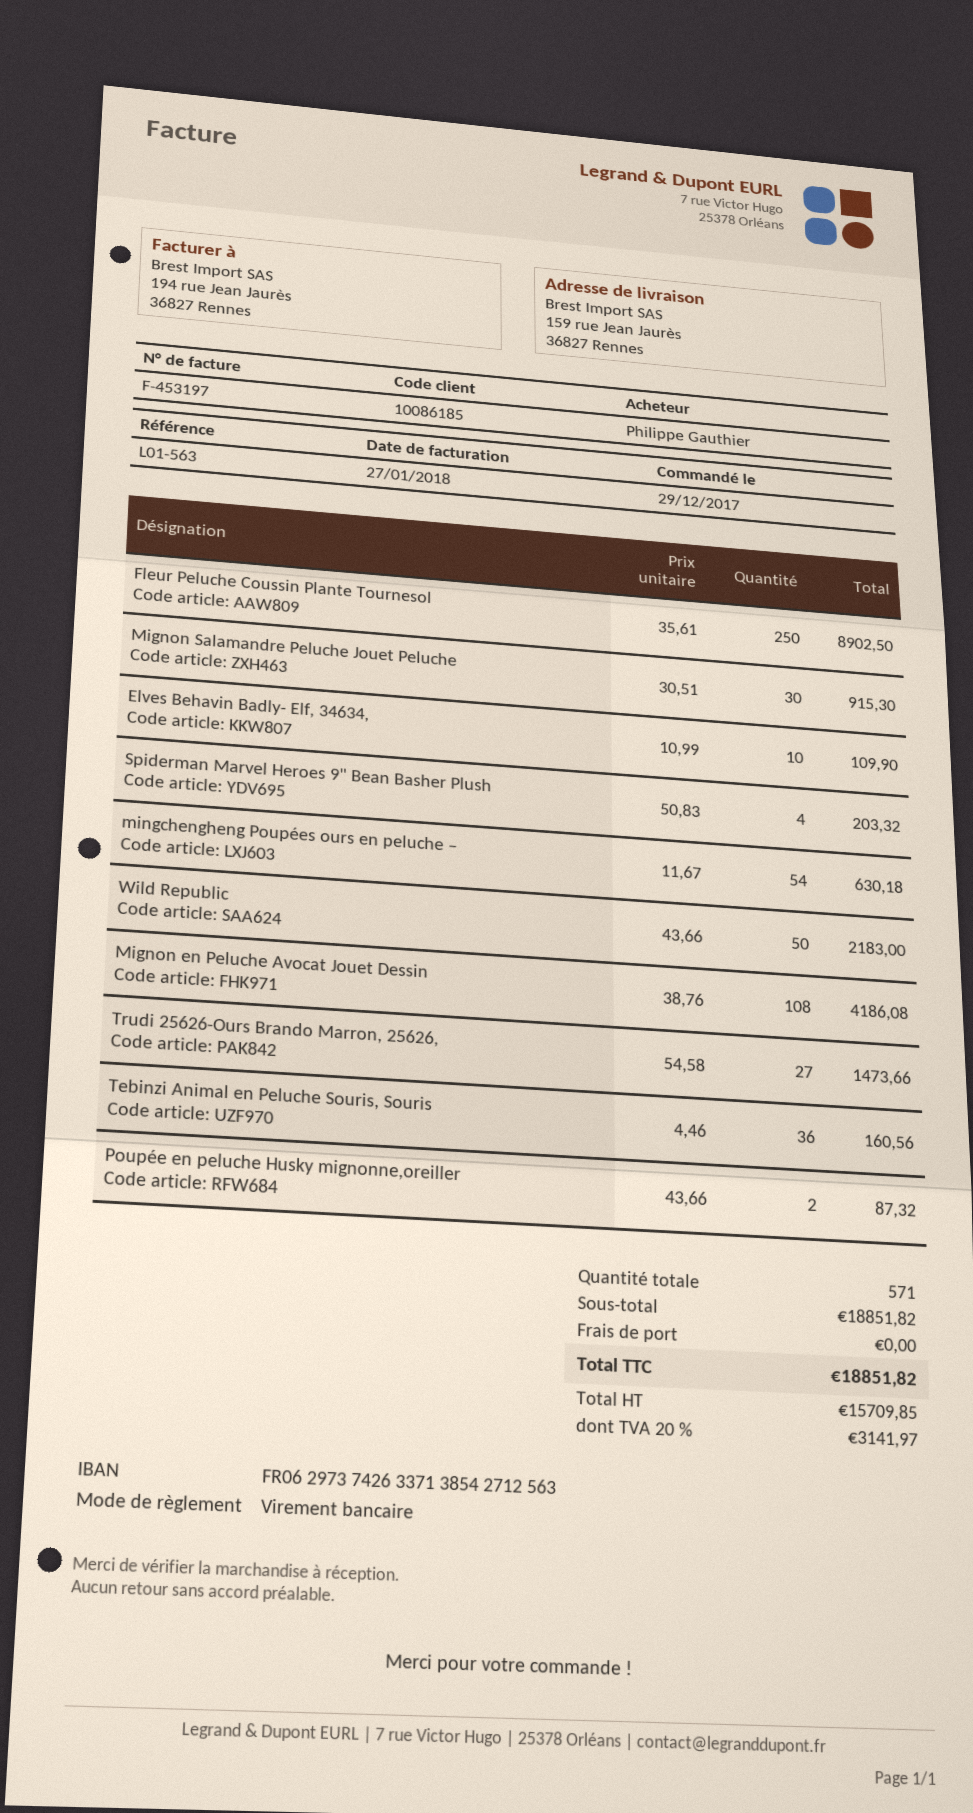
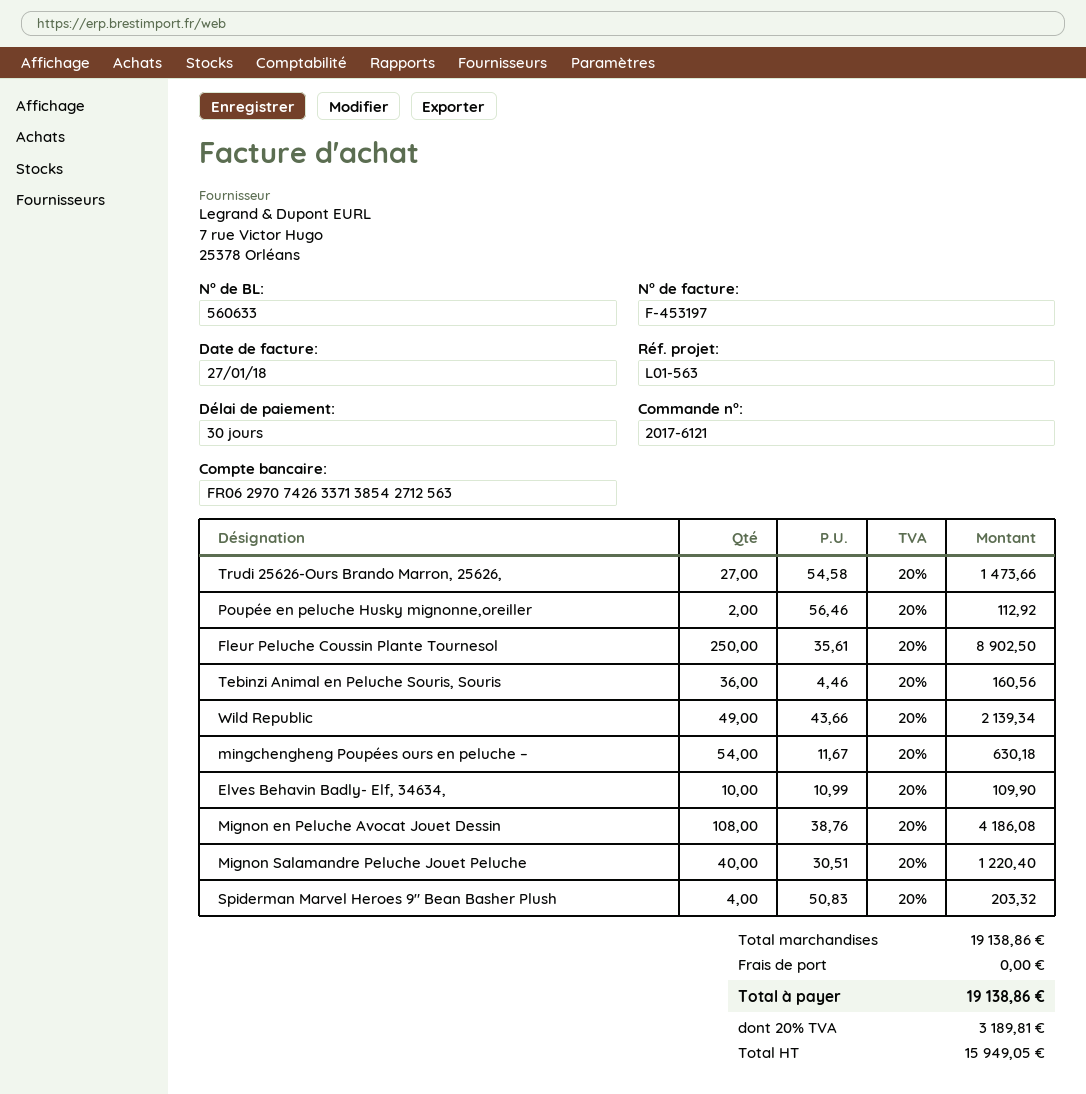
bank account: FR0629737426337138542712563 -> FR0629707426337138542712563
Mignon Salamandre Peluche Jouet Peluche: 30 x 30.51 = 915.30 -> 40 x 30.51 = 1220.40
Wild Republic: 50 x 43.66 = 2183.00 -> 49 x 43.66 = 2139.34
Poupée en peluche Husky mignonne,oreiller: 2 x 43.66 = 87.32 -> 2 x 56.46 = 112.92
subtotal: 18851.82 -> 19138.86
net: 15709.85 -> 15949.05
tax: 20% = 3141.97 -> 20% = 3189.81
total: 18851.82 -> 19138.86

